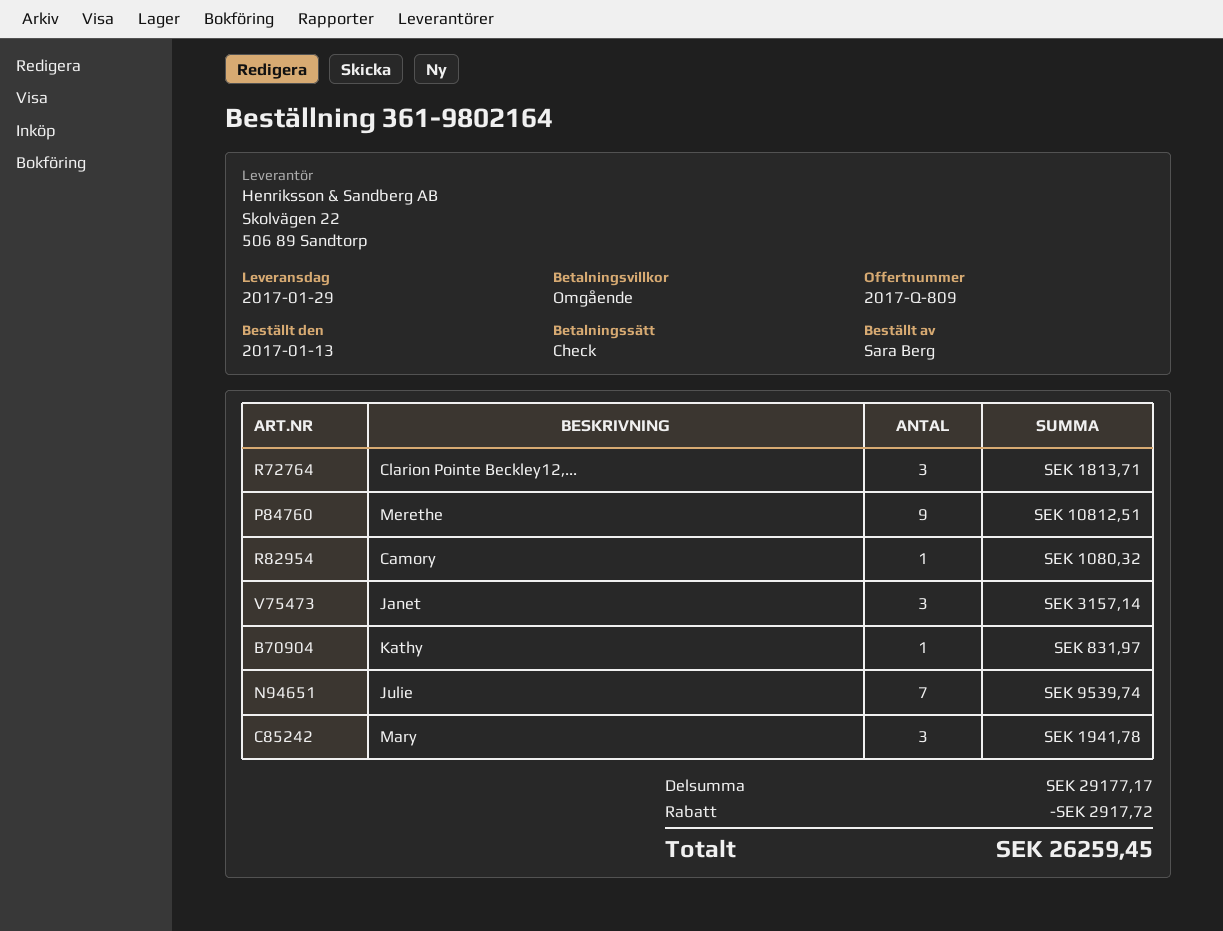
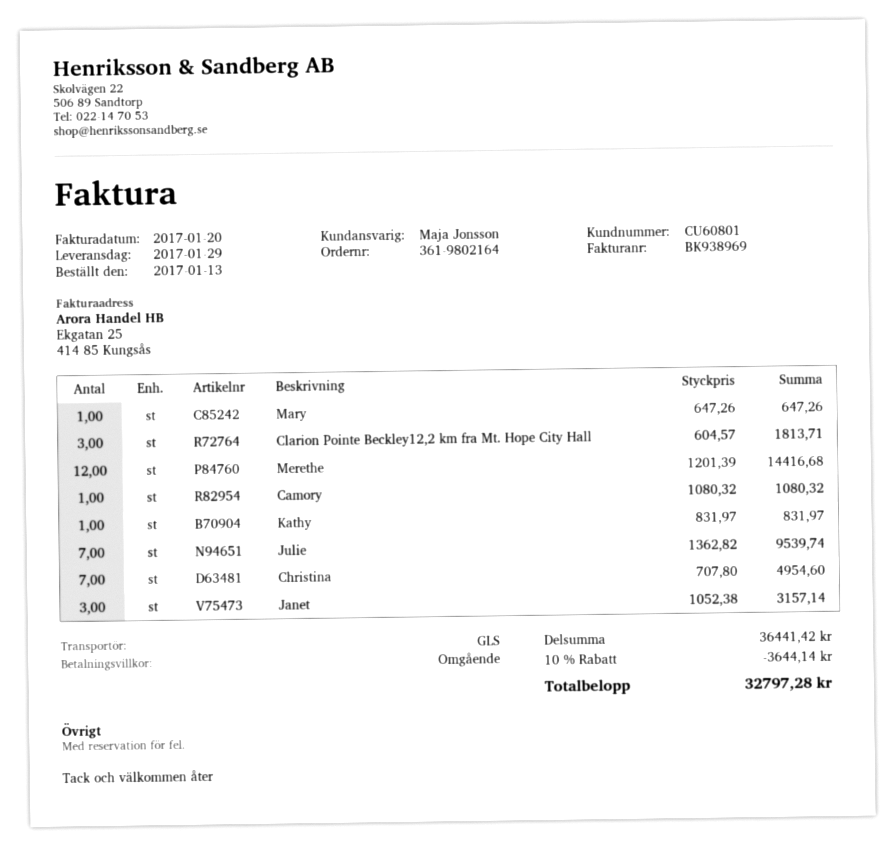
Merethe: 9 for 10812.51 -> 12 for 14416.68
Mary: 3 for 1941.78 -> 1 for 647.26
Christina: none -> 7 for 4954.60
subtotal: 29177.17 -> 36441.42
discount: 2917.72 -> 3644.14
total: 26259.45 -> 32797.28

